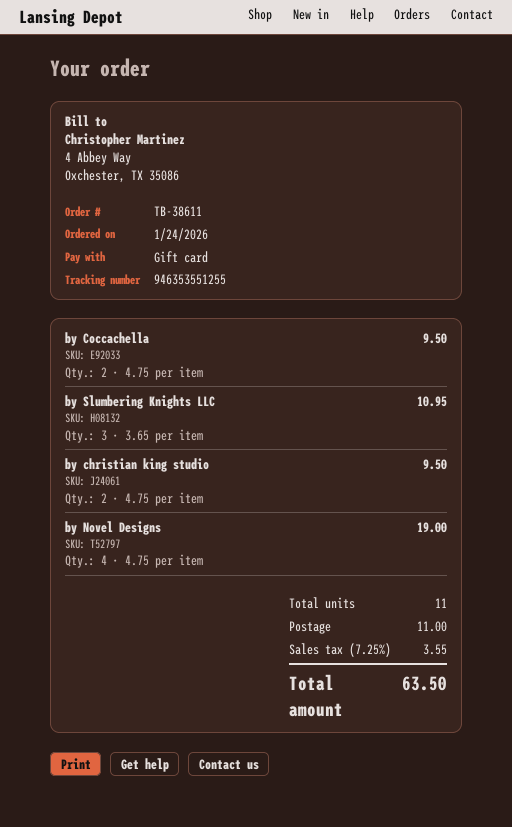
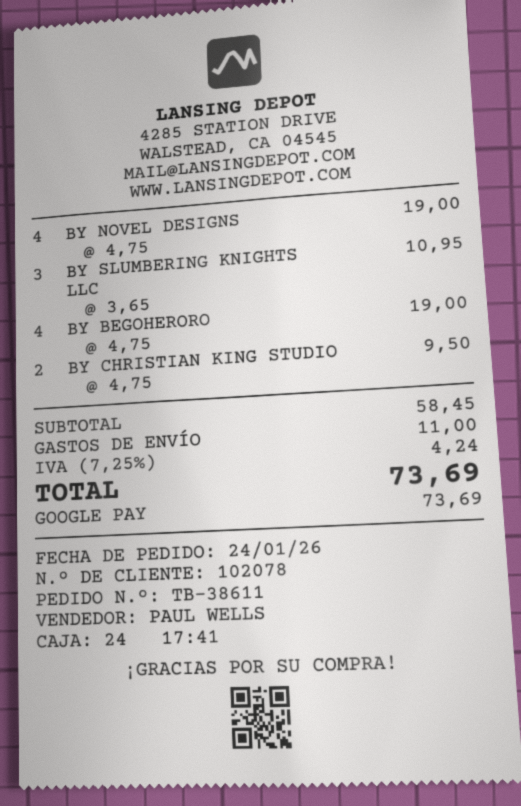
payment method: gift card -> Google Pay
by Coccachella: 2 x 4.75 = 9.50 -> none
BY BEGOHERORO: none -> 4 x 4.75 = 19.00
tax: 7.25% = 3.55 -> 7.25% = 4.24
total: 63.50 -> 73.69

